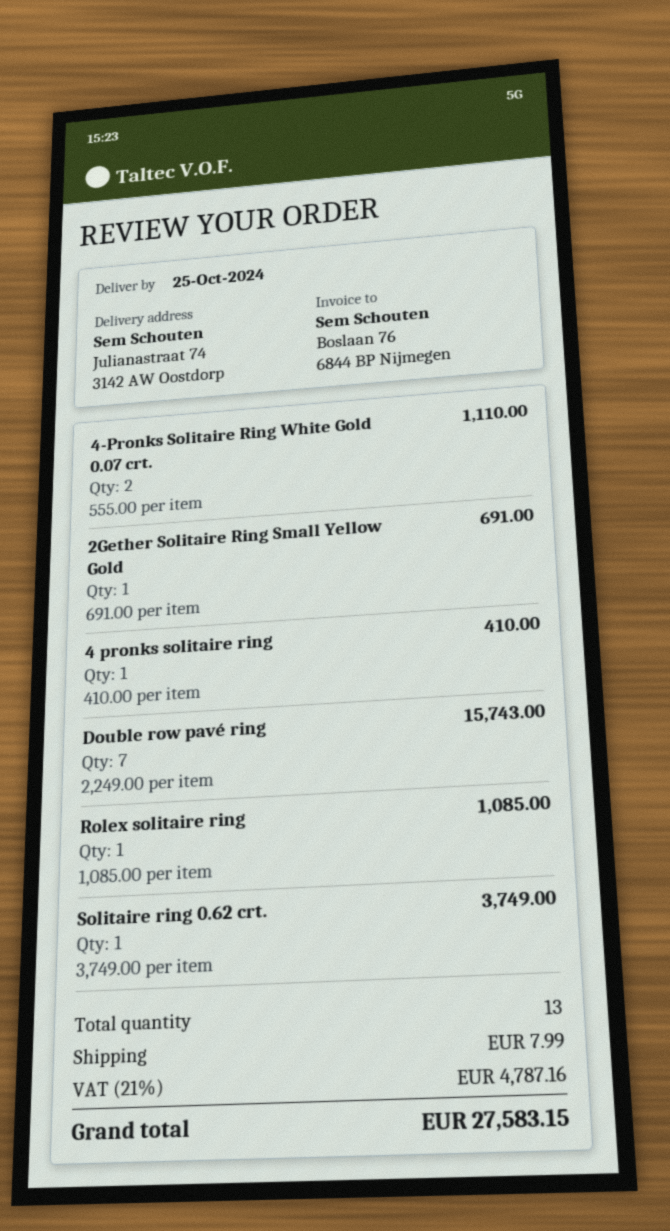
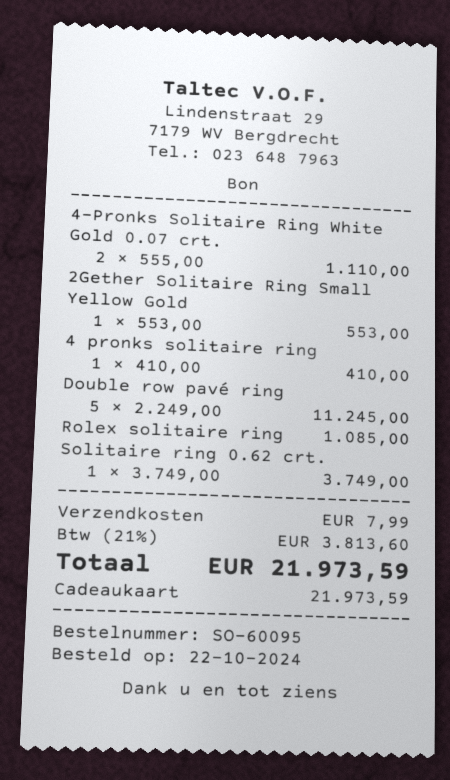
2Gether Solitaire Ring Small Yellow Gold: 1 x 691.00 = 691.00 -> 1 x 553.00 = 553.00
Double row pavé ring: 7 x 2249.00 = 15743.00 -> 5 x 2249.00 = 11245.00
tax: 21% = 4787.16 -> 21% = 3813.60
total: 27583.15 -> 21973.59

